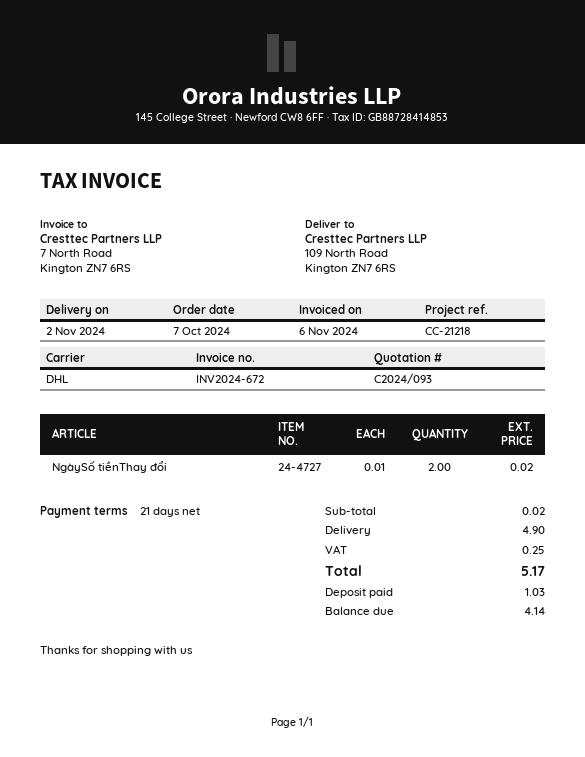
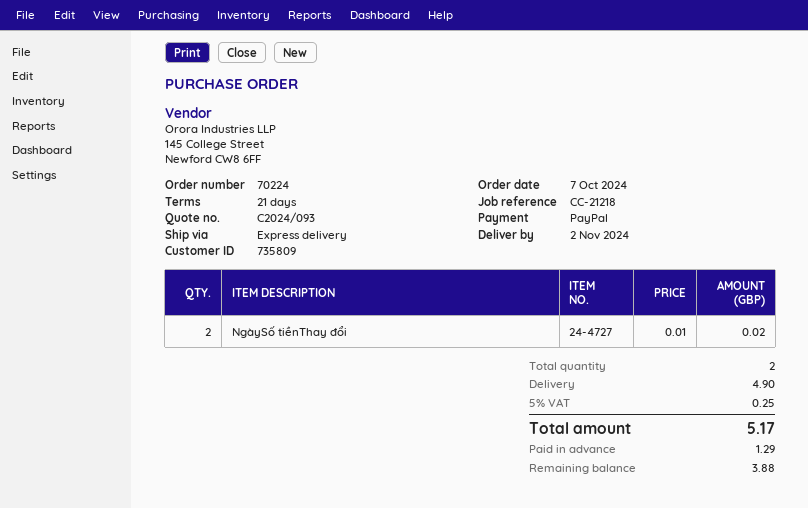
shipping method: DHL -> express
deposit: 1.03 -> 1.29
balance: 4.14 -> 3.88

